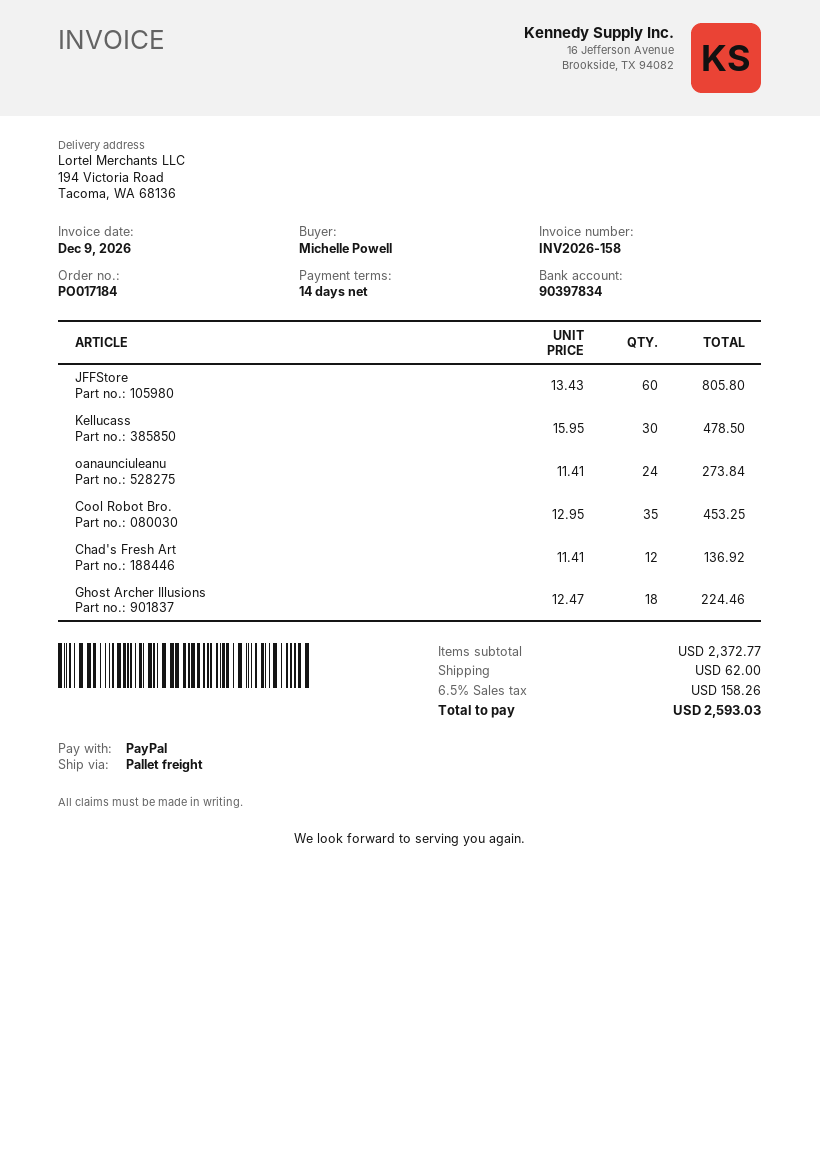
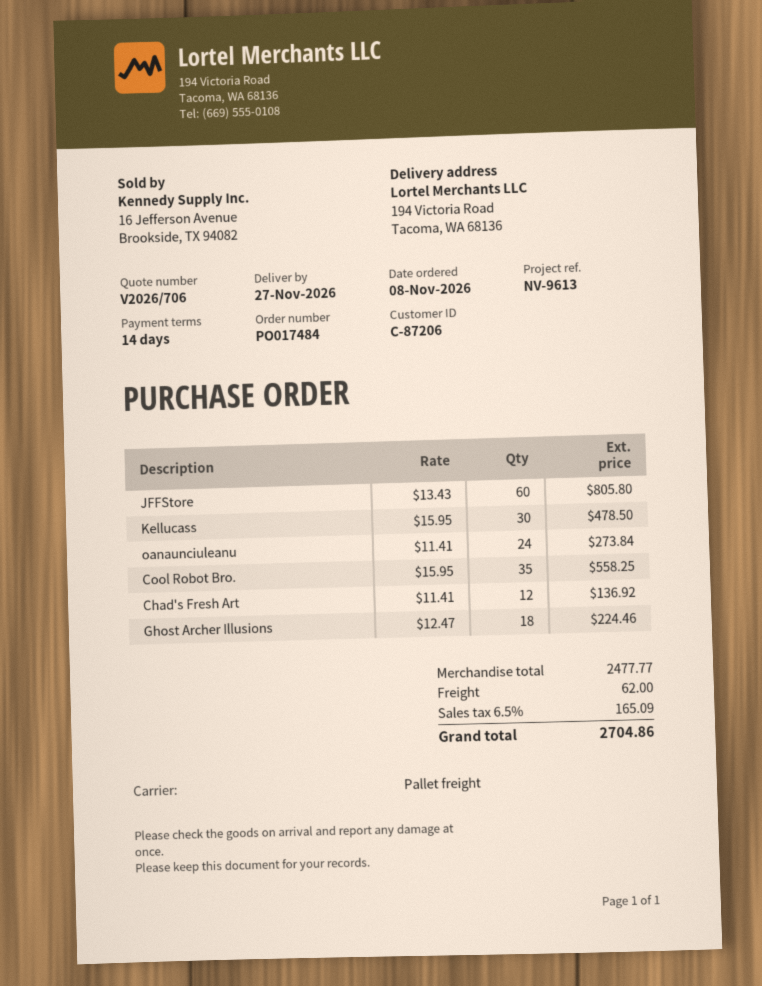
order number: PO017184 -> PO017484
Cool Robot Bro.: 35 x 12.95 = 453.25 -> 35 x 15.95 = 558.25
subtotal: 2372.77 -> 2477.77
tax: 6.5% = 158.26 -> 6.5% = 165.09
total: 2593.03 -> 2704.86

